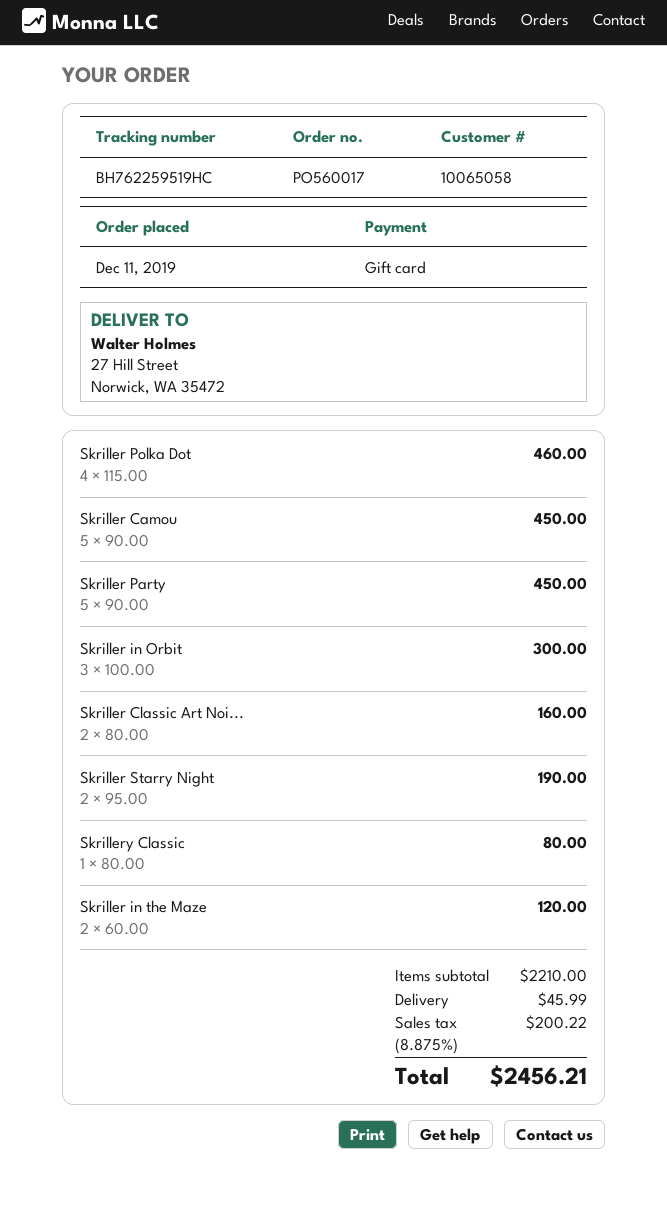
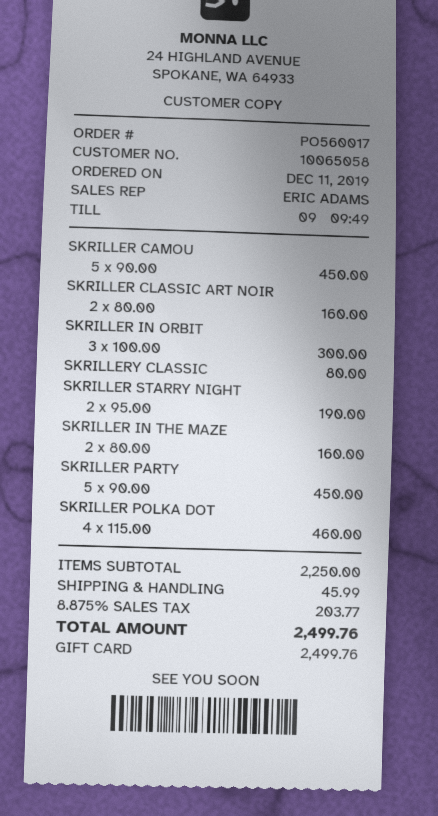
Skriller in the Maze: 2 x 60.00 = 120.00 -> 2 x 80.00 = 160.00
subtotal: 2210.00 -> 2250.00
tax: 8.875% = 200.22 -> 8.875% = 203.77
total: 2456.21 -> 2499.76

